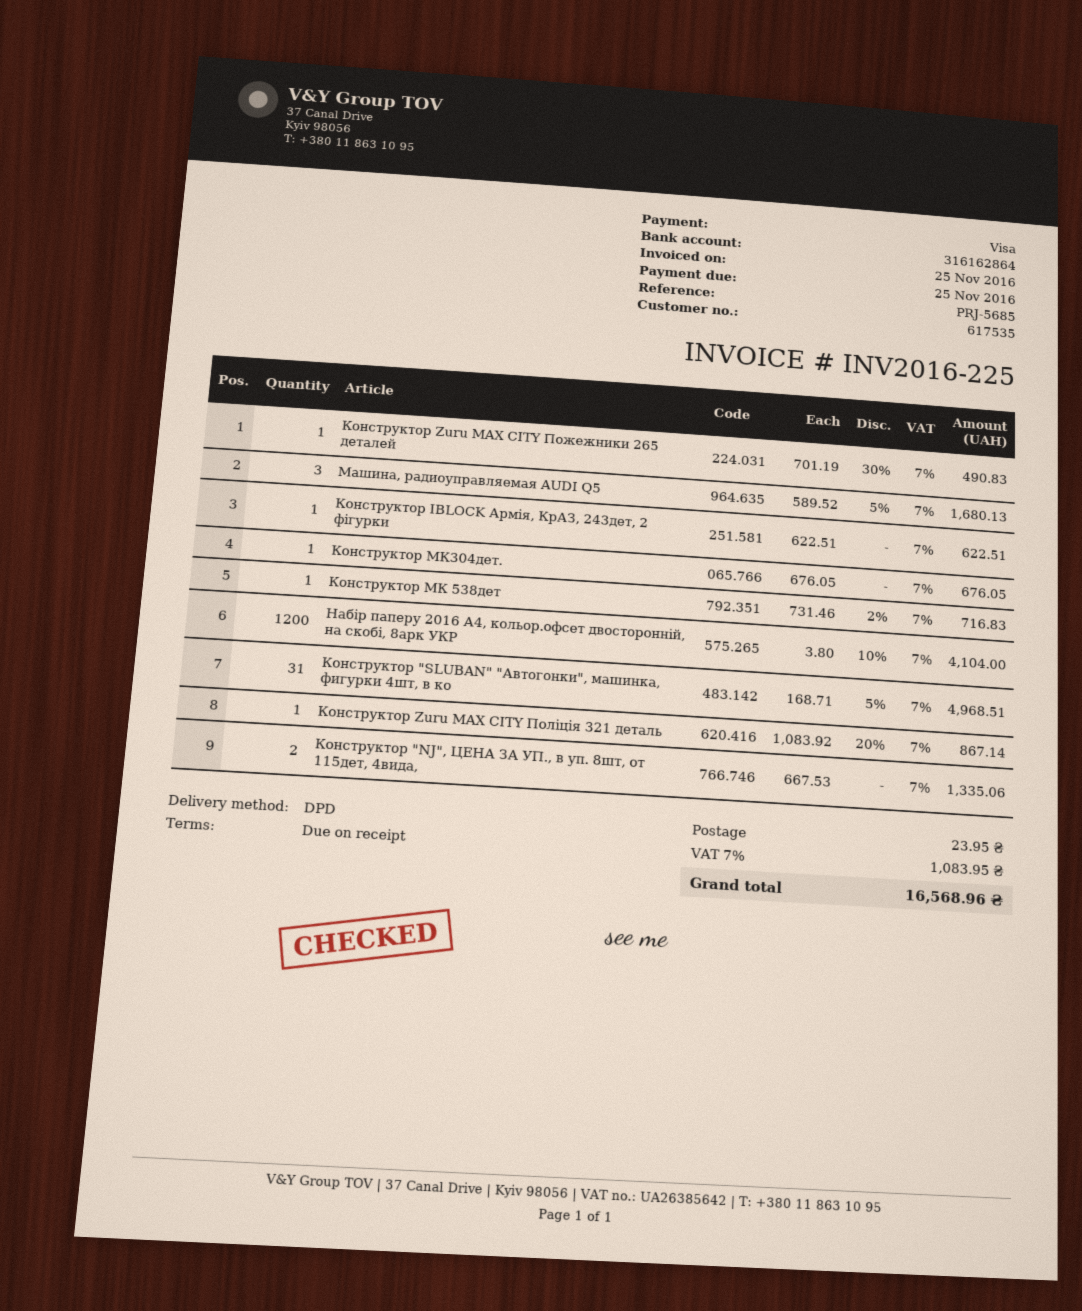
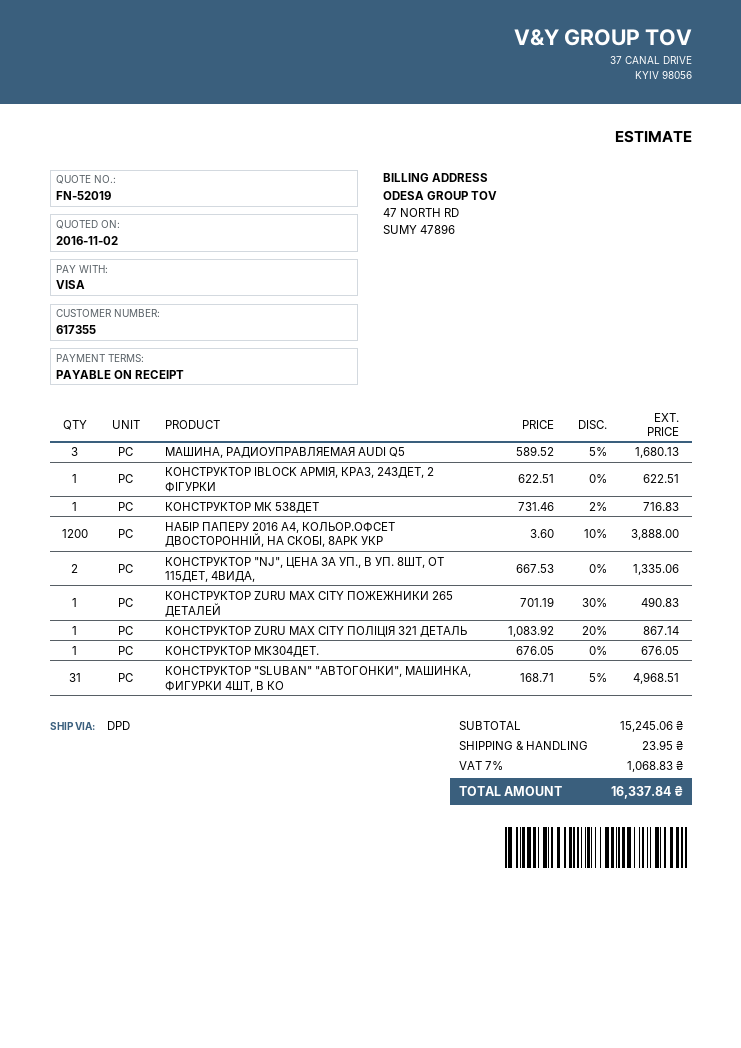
customer number: 617535 -> 617355
Набір паперу 2016 А4, кольор.офсет двосторонній, на скобі, 8арк УКР: 1200 x 3.80 - 10% = 4104.00 -> 1200 x 3.60 - 10% = 3888.00
tax: 7% = 1083.95 -> 7% = 1068.83
total: 16568.96 -> 16337.84

